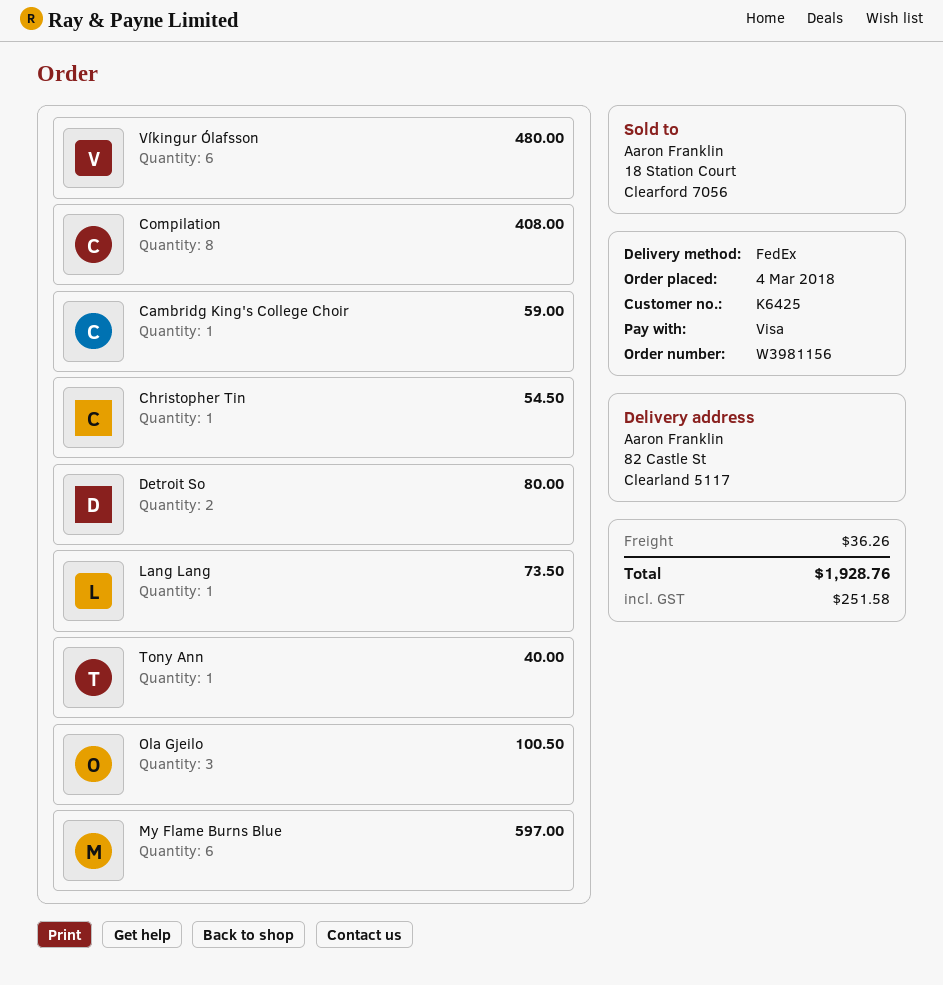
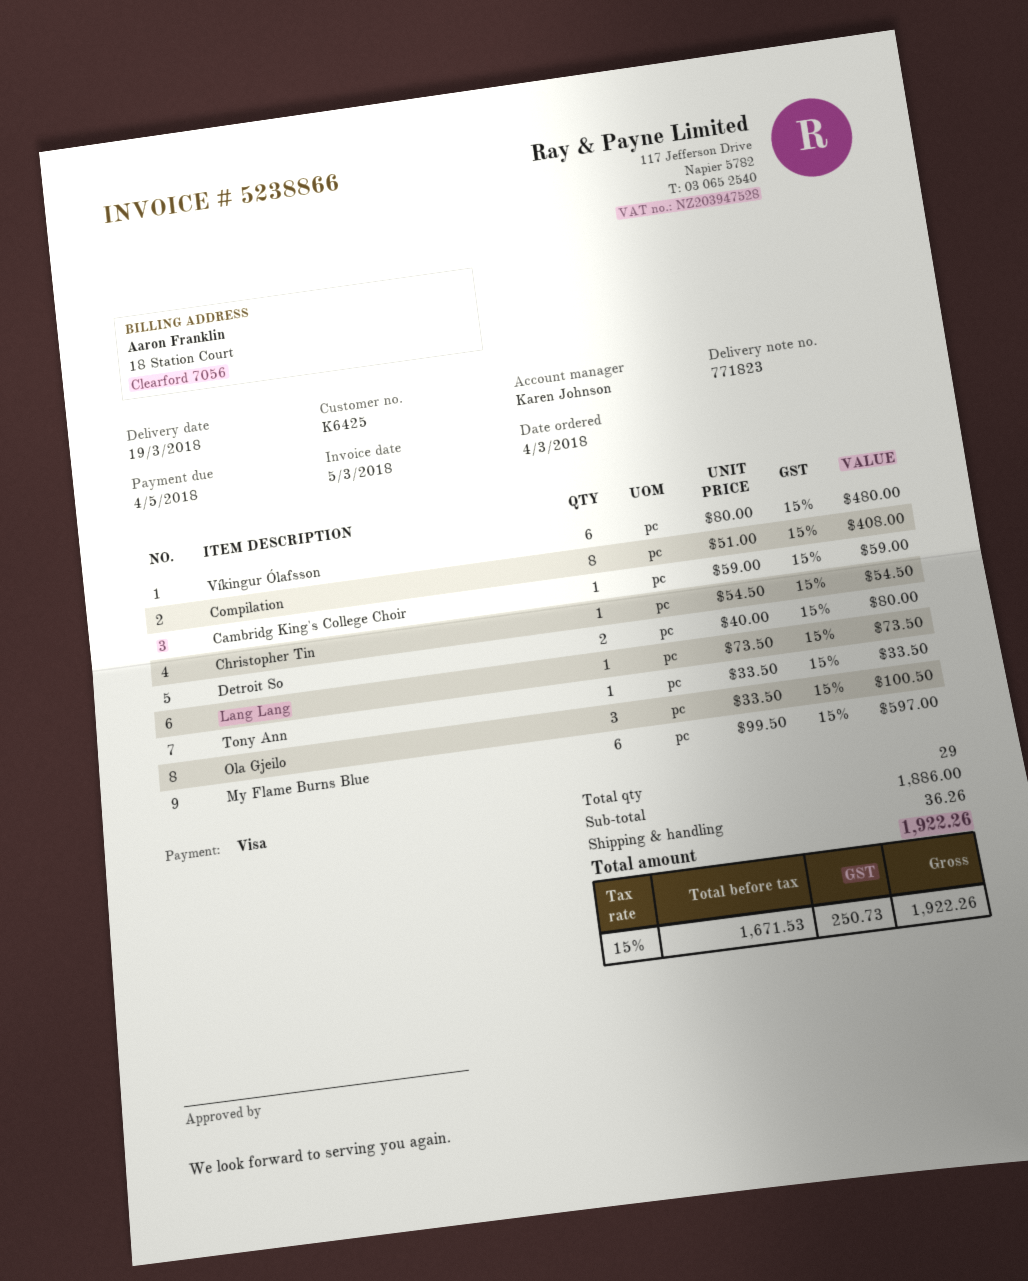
Tony Ann: 1 for 40.00 -> 1 for 33.50
tax: 251.58 -> 250.73
total: 1928.76 -> 1922.26

